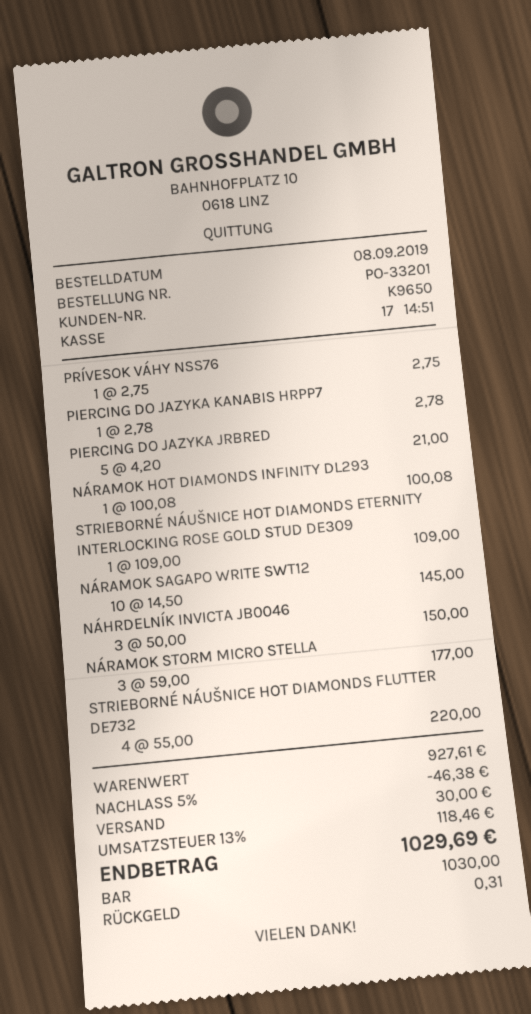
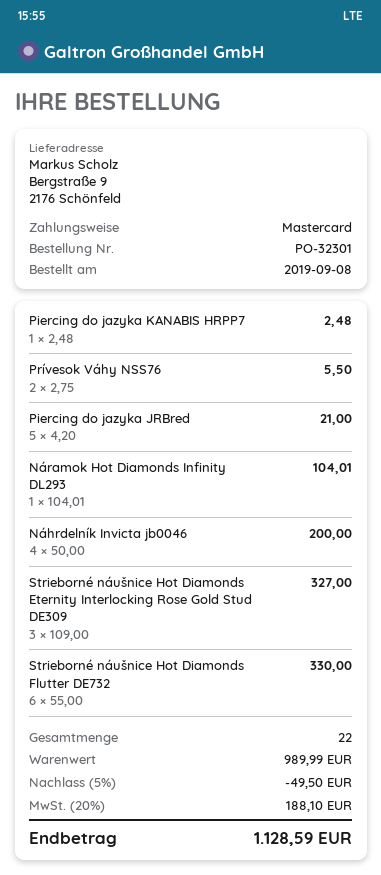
order number: PO-33201 -> PO-32301
payment method: cash -> Mastercard
PRÍVESOK VÁHY NSS76: 1 x 2.75 = 2.75 -> 2 x 2.75 = 5.50
PIERCING DO JAZYKA KANABIS HRPP7: 1 x 2.78 = 2.78 -> 1 x 2.48 = 2.48
NÁRAMOK HOT DIAMONDS INFINITY DL293: 1 x 100.08 = 100.08 -> 1 x 104.01 = 104.01
STRIEBORNÉ NÁUŠNICE HOT DIAMONDS ETERNITY INTERLOCKING ROSE GOLD STUD DE309: 1 x 109.00 = 109.00 -> 3 x 109.00 = 327.00
NÁRAMOK SAGAPO WRITE SWT12: 10 x 14.50 = 145.00 -> none
NÁHRDELNÍK INVICTA JB0046: 3 x 50.00 = 150.00 -> 4 x 50.00 = 200.00
NÁRAMOK STORM MICRO STELLA: 3 x 59.00 = 177.00 -> none
STRIEBORNÉ NÁUŠNICE HOT DIAMONDS FLUTTER DE732: 4 x 55.00 = 220.00 -> 6 x 55.00 = 330.00
subtotal: 927.61 -> 989.99
discount: 5% = 46.38 -> 5% = 49.50
shipping: 30.00 -> none
tax: 13% = 118.46 -> 20% = 188.10
total: 1029.69 -> 1128.59

